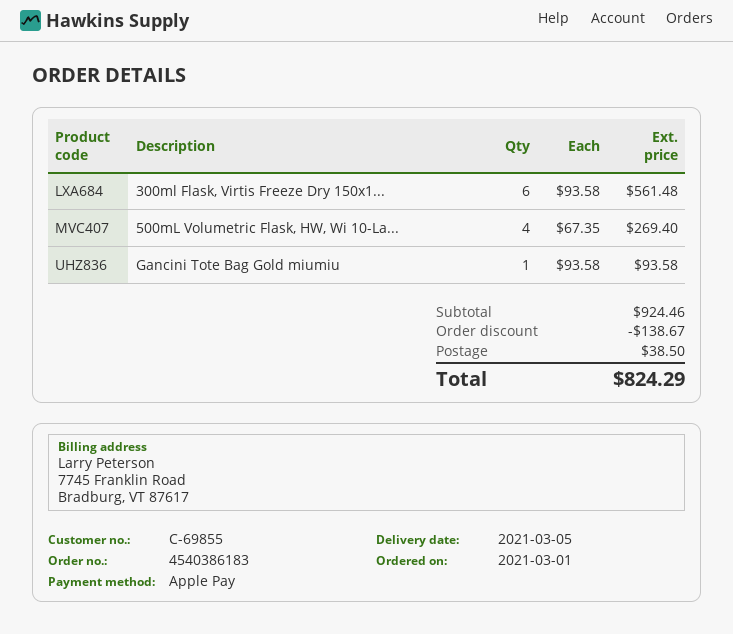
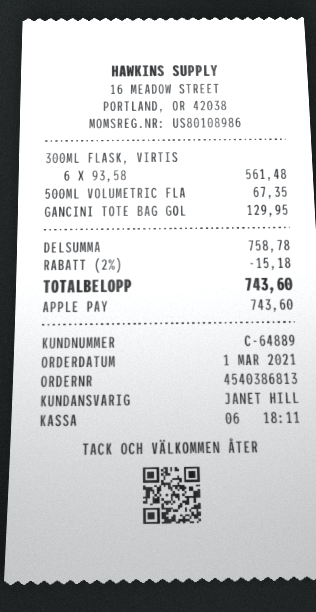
order number: 4540386183 -> 4540386813
customer number: C-69855 -> C-64889
500mL Volumetric Flask, HW, Wi 10-La...: 4 x 67.35 = 269.40 -> 1 x 67.35 = 67.35
Gancini Tote Bag Gold miumiu: 1 x 93.58 = 93.58 -> 1 x 129.95 = 129.95
subtotal: 924.46 -> 758.78
discount: 138.67 -> 15.18
shipping: 38.50 -> none
total: 824.29 -> 743.60

